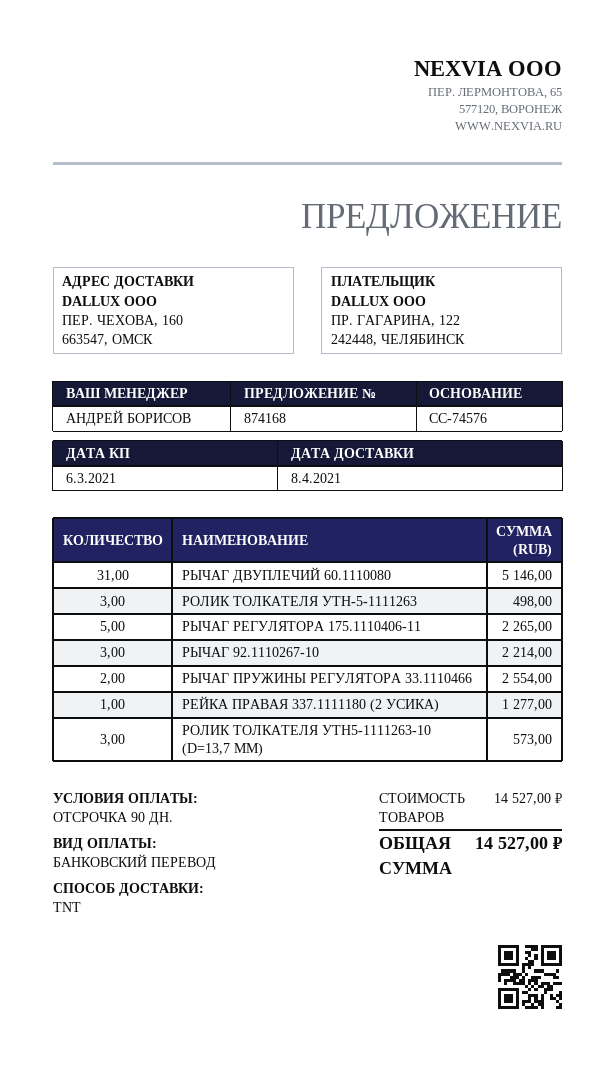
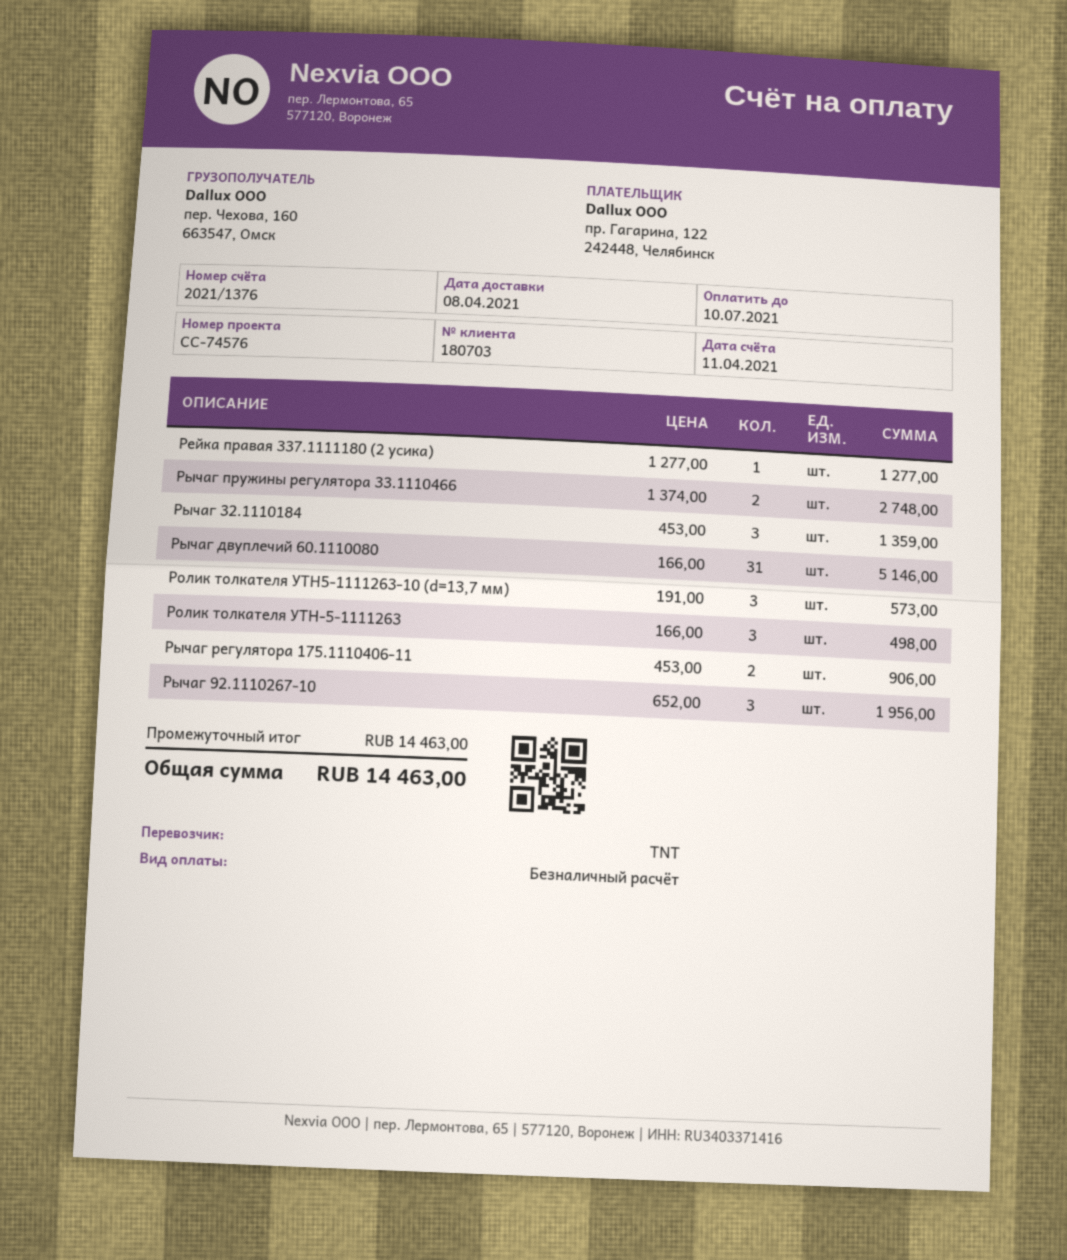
РЫЧАГ РЕГУЛЯТОРА 175.1110406-11: 5 for 2265.00 -> 2 for 906.00
РЫЧАГ 92.1110267-10: 3 for 2214.00 -> 3 for 1956.00
РЫЧАГ ПРУЖИНЫ РЕГУЛЯТОРА 33.1110466: 2 for 2554.00 -> 2 for 2748.00
Рычаг 32.1110184: none -> 3 for 1359.00
subtotal: 14527.00 -> 14463.00
total: 14527.00 -> 14463.00

